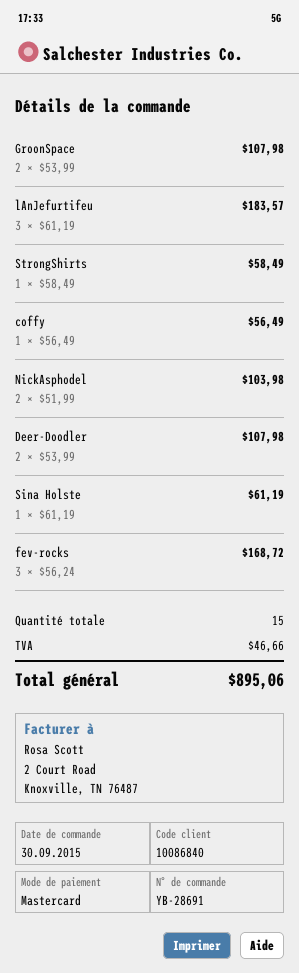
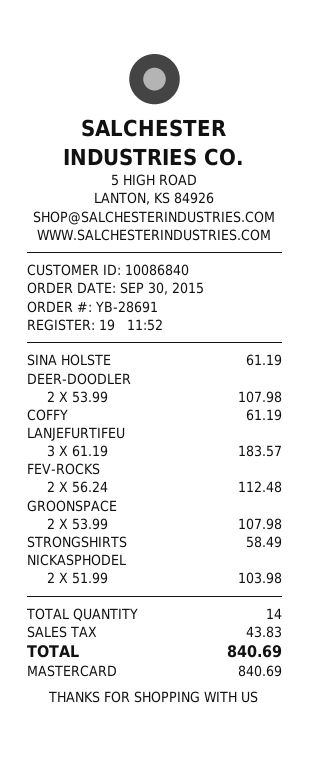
coffy: 1 x 56.49 = 56.49 -> 1 x 61.19 = 61.19
fev-rocks: 3 x 56.24 = 168.72 -> 2 x 56.24 = 112.48
total quantity: 15 -> 14
tax: 46.66 -> 43.83
total: 895.06 -> 840.69

